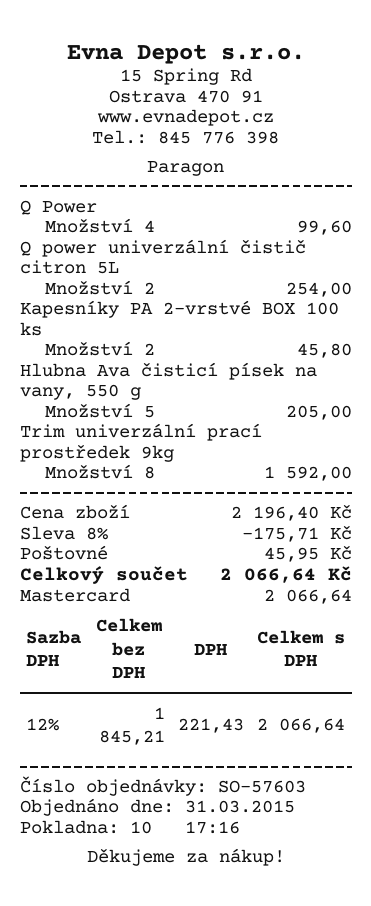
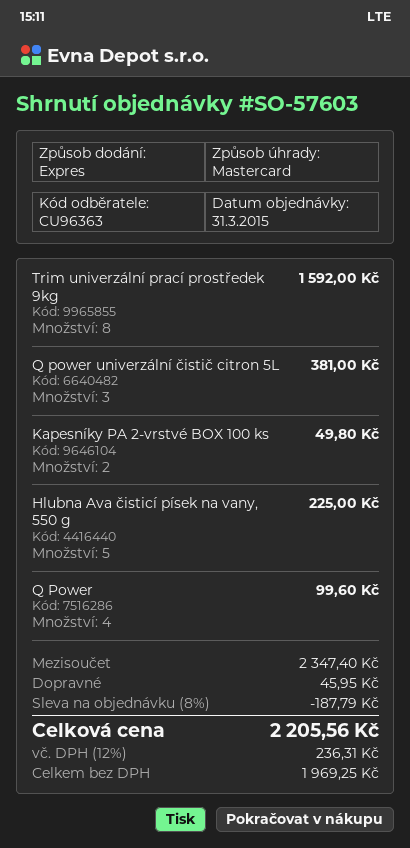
Q power univerzální čistič citron 5L: 2 for 254.00 -> 3 for 381.00
Kapesníky PA 2-vrstvé BOX 100 ks: 2 for 45.80 -> 2 for 49.80
Hlubna Ava čisticí písek na vany, 550 g: 5 for 205.00 -> 5 for 225.00
subtotal: 2196.40 -> 2347.40
discount: 8% = 175.71 -> 8% = 187.79
net: 1845.21 -> 1969.25
tax: 12% = 221.43 -> 12% = 236.31
total: 2066.64 -> 2205.56

